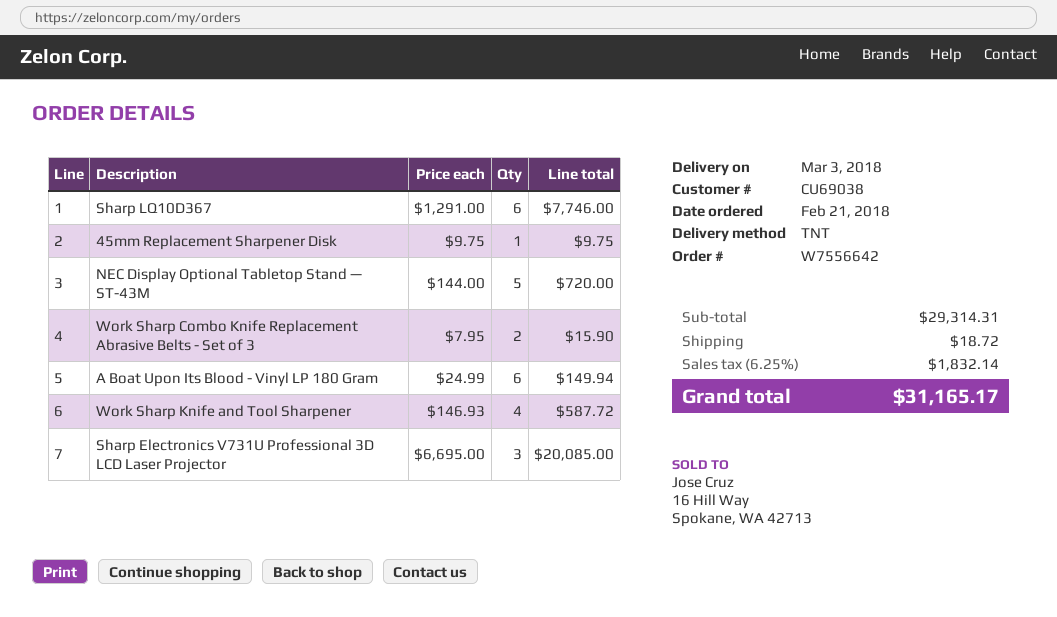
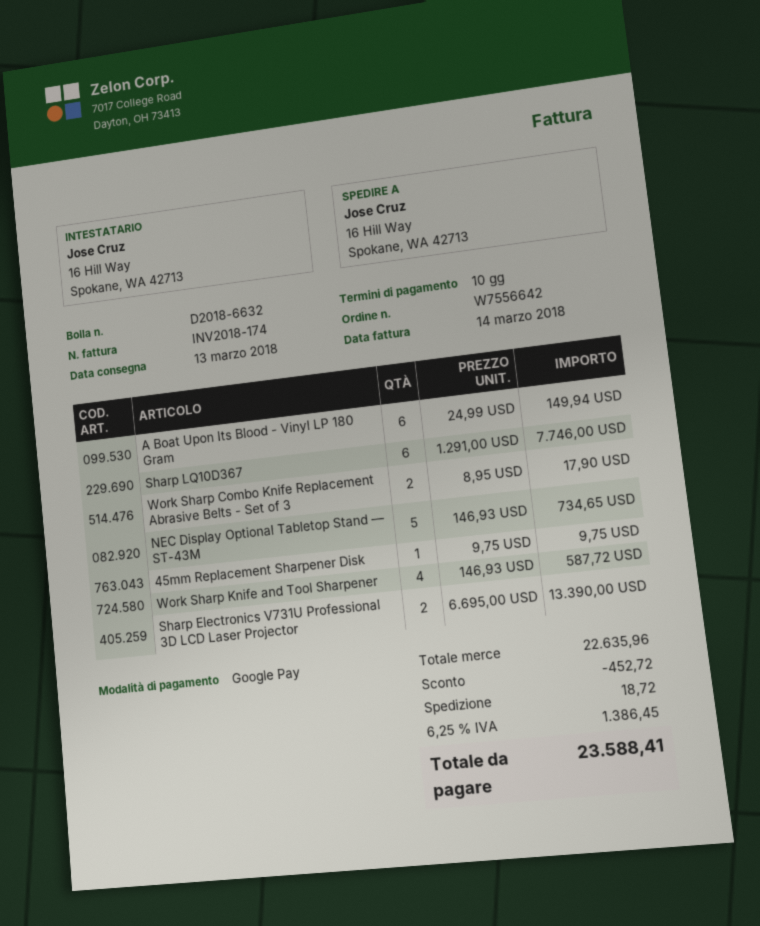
delivery date: 2018-03-03 -> 2018-03-13
NEC Display Optional Tabletop Stand — ST-43M: 5 x 144.00 = 720.00 -> 5 x 146.93 = 734.65
Work Sharp Combo Knife Replacement Abrasive Belts - Set of 3: 2 x 7.95 = 15.90 -> 2 x 8.95 = 17.90
Sharp Electronics V731U Professional 3D LCD Laser Projector: 3 x 6695.00 = 20085.00 -> 2 x 6695.00 = 13390.00
subtotal: 29314.31 -> 22635.96
discount: none -> 452.72
tax: 6.25% = 1832.14 -> 6.25% = 1386.45
total: 31165.17 -> 23588.41

